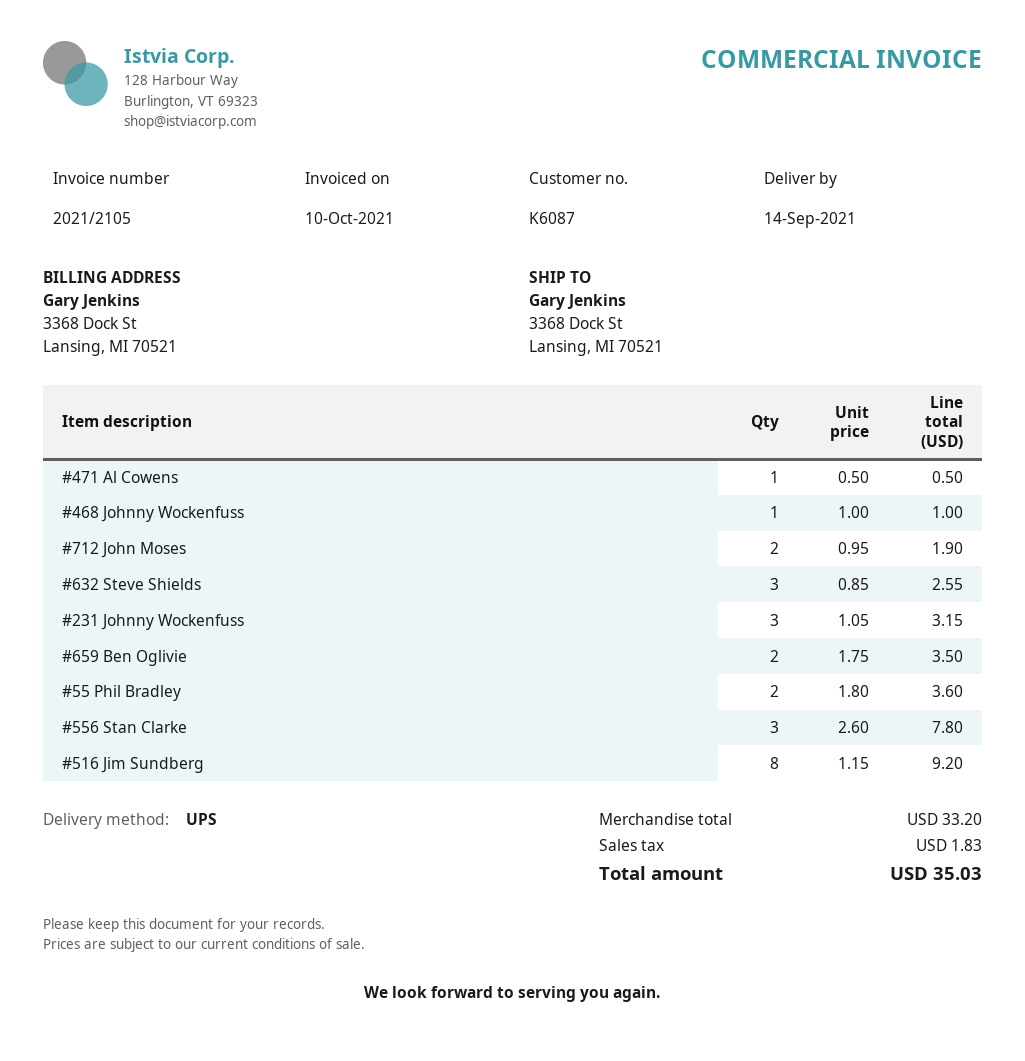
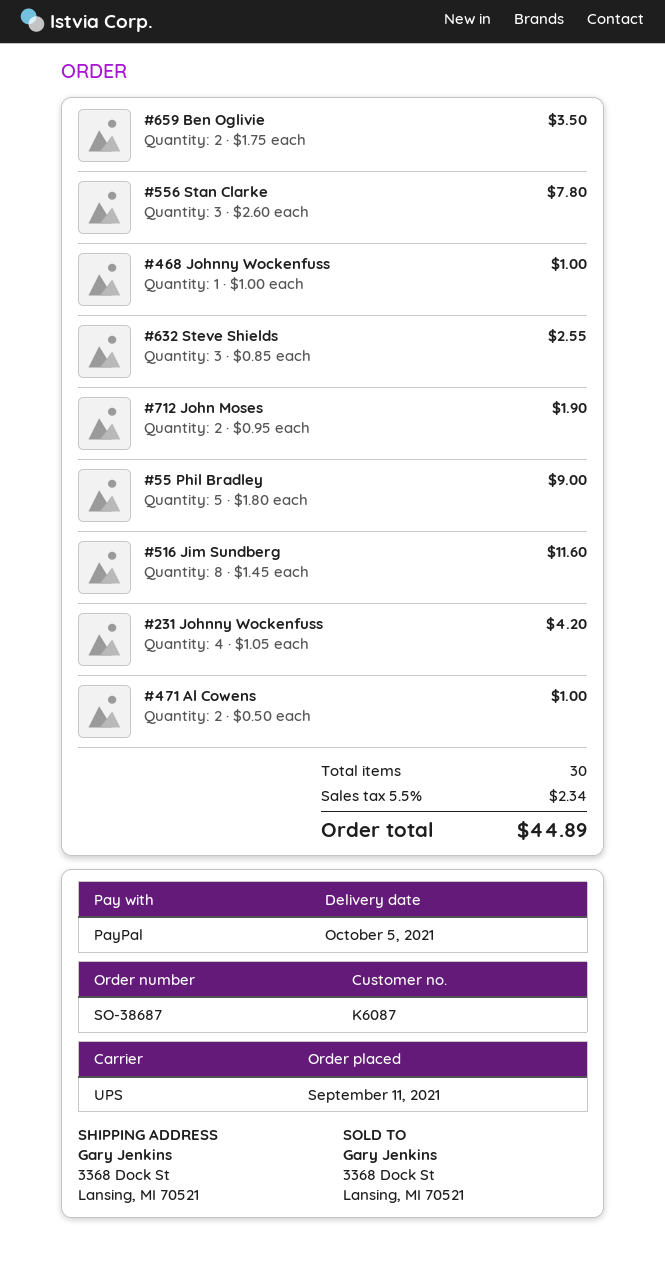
delivery date: 2021-09-14 -> 2021-10-05
#471 Al Cowens: 1 x 0.50 = 0.50 -> 2 x 0.50 = 1.00
#231 Johnny Wockenfuss: 3 x 1.05 = 3.15 -> 4 x 1.05 = 4.20
#55 Phil Bradley: 2 x 1.80 = 3.60 -> 5 x 1.80 = 9.00
#516 Jim Sundberg: 8 x 1.15 = 9.20 -> 8 x 1.45 = 11.60
tax: 1.83 -> 2.34
total: 35.03 -> 44.89

